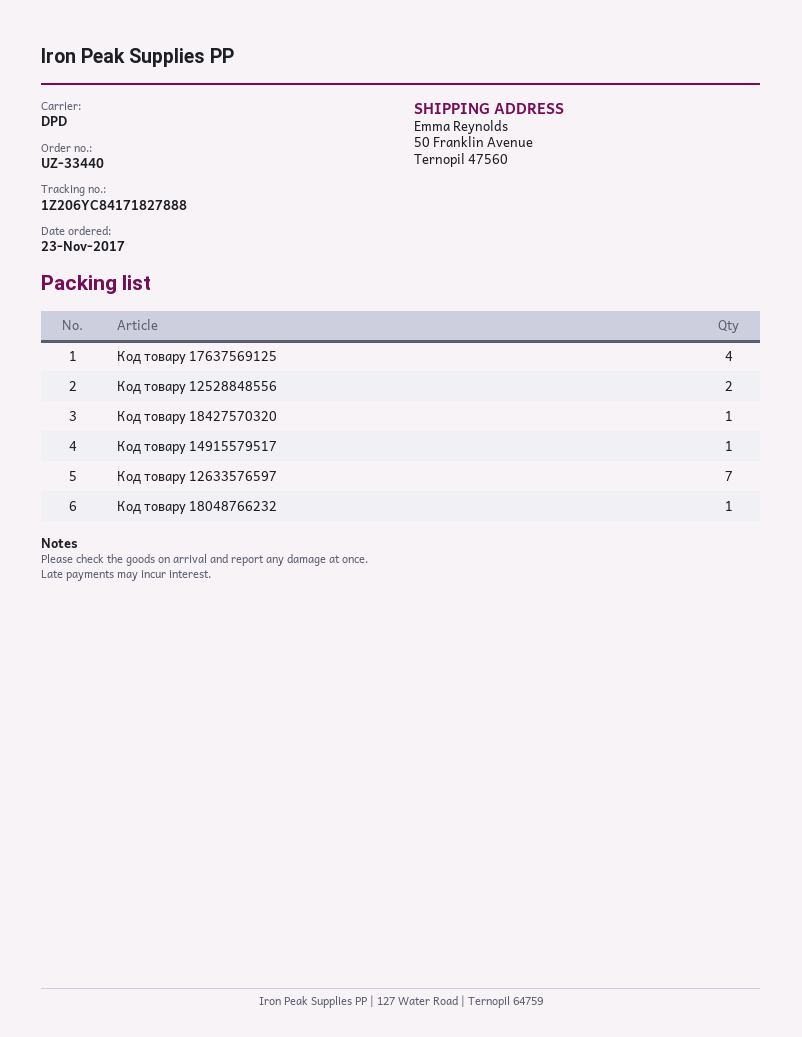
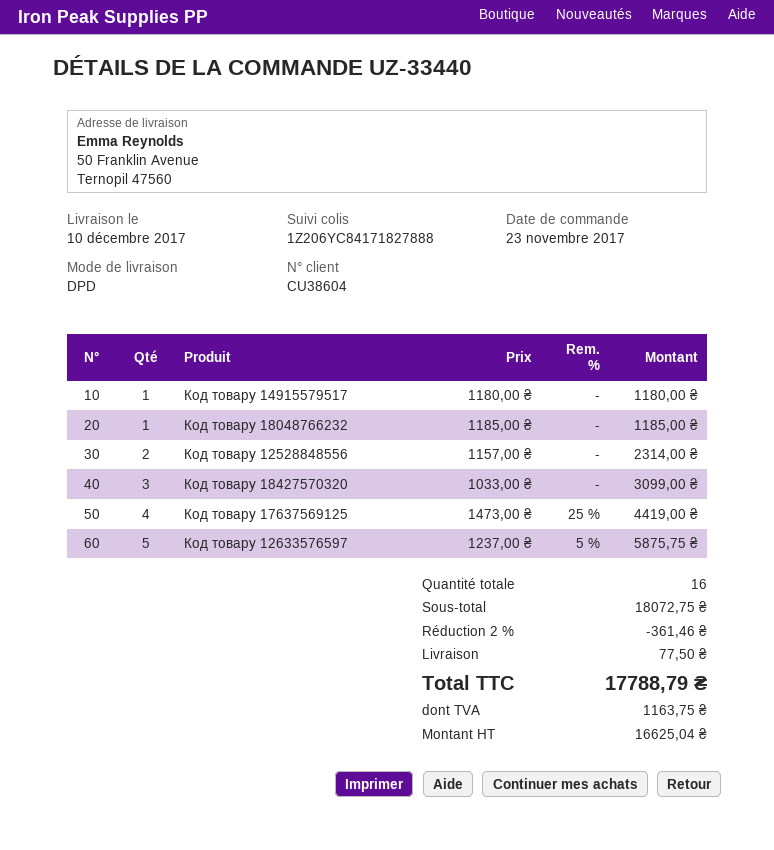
Код товару 18427570320: 1 -> 3
Код товару 12633576597: 7 -> 5

